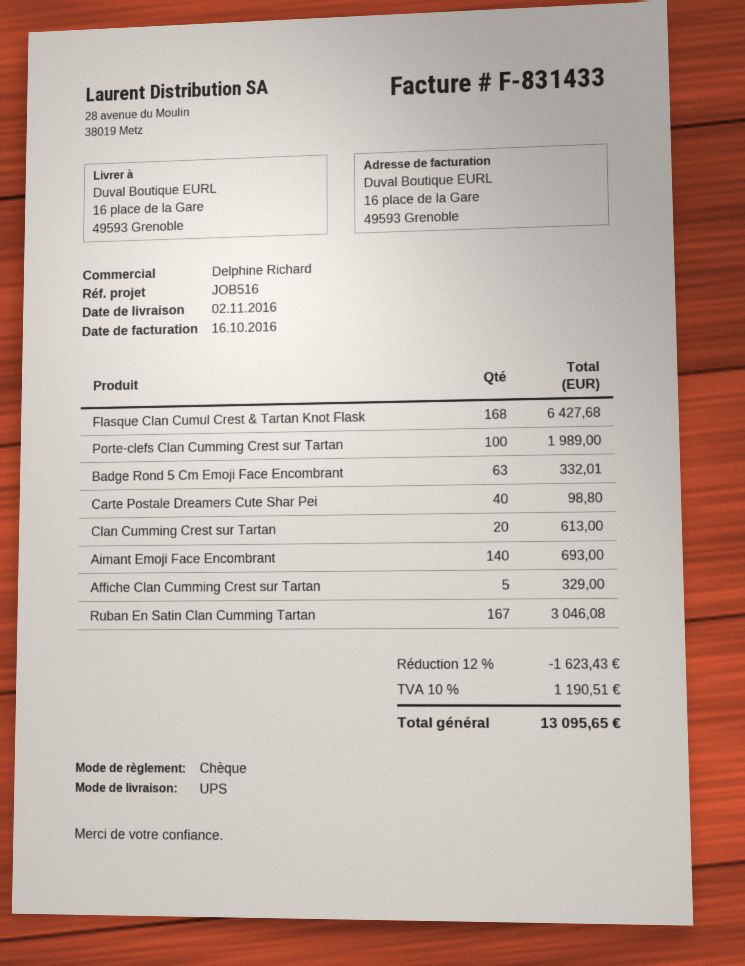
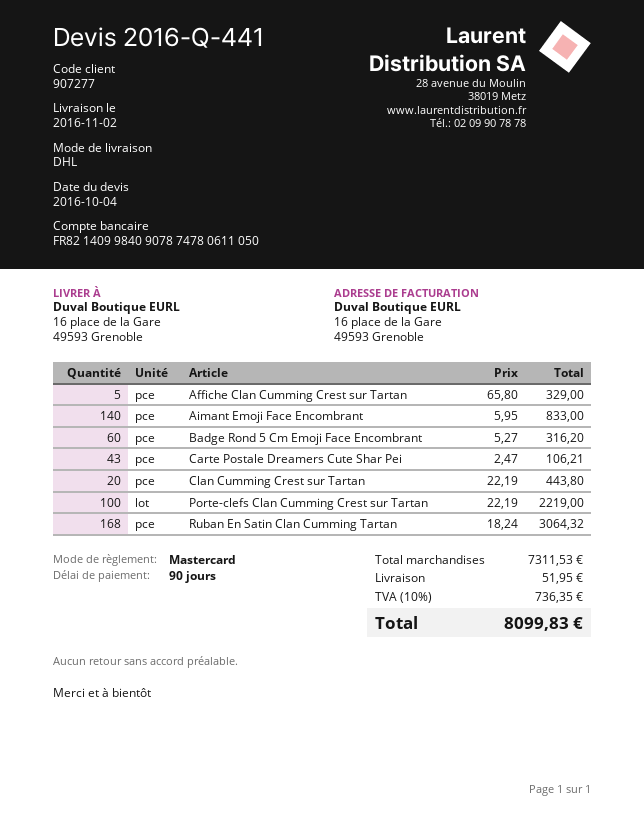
payment method: cheque -> Mastercard
shipping method: UPS -> DHL
Flasque Clan Cumul Crest & Tartan Knot Flask: 168 for 6427.68 -> none
Porte-clefs Clan Cumming Crest sur Tartan: 100 for 1989.00 -> 100 for 2219.00
Badge Rond 5 Cm Emoji Face Encombrant: 63 for 332.01 -> 60 for 316.20
Carte Postale Dreamers Cute Shar Pei: 40 for 98.80 -> 43 for 106.21
Clan Cumming Crest sur Tartan: 20 for 613.00 -> 20 for 443.80
Aimant Emoji Face Encombrant: 140 for 693.00 -> 140 for 833.00
Ruban En Satin Clan Cumming Tartan: 167 for 3046.08 -> 168 for 3064.32
discount: 12% = 1623.43 -> none
shipping: none -> 51.95
tax: 10% = 1190.51 -> 10% = 736.35
total: 13095.65 -> 8099.83

